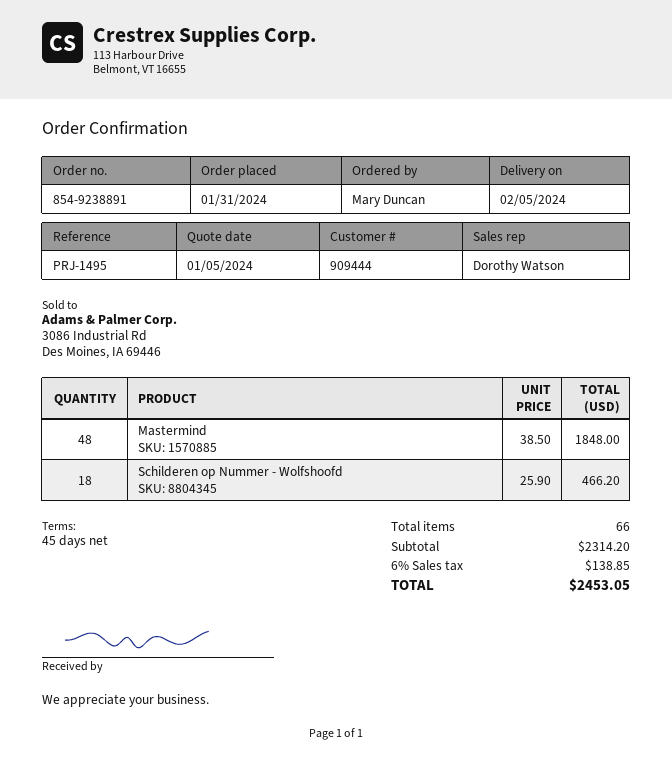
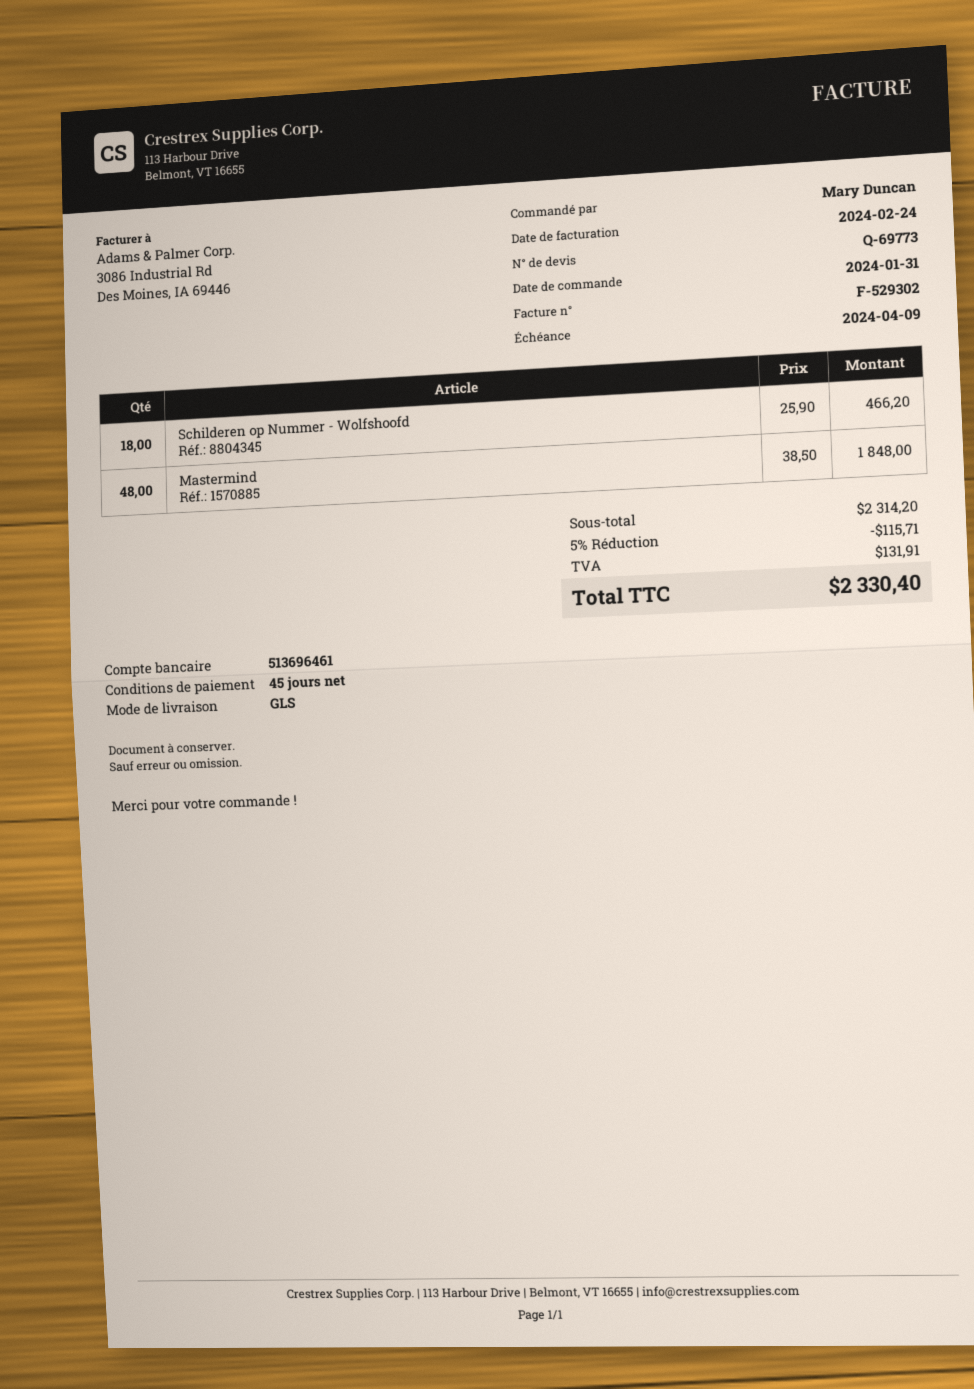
discount: none -> 5% = 115.71
tax: 138.85 -> 131.91
total: 2453.05 -> 2330.40

